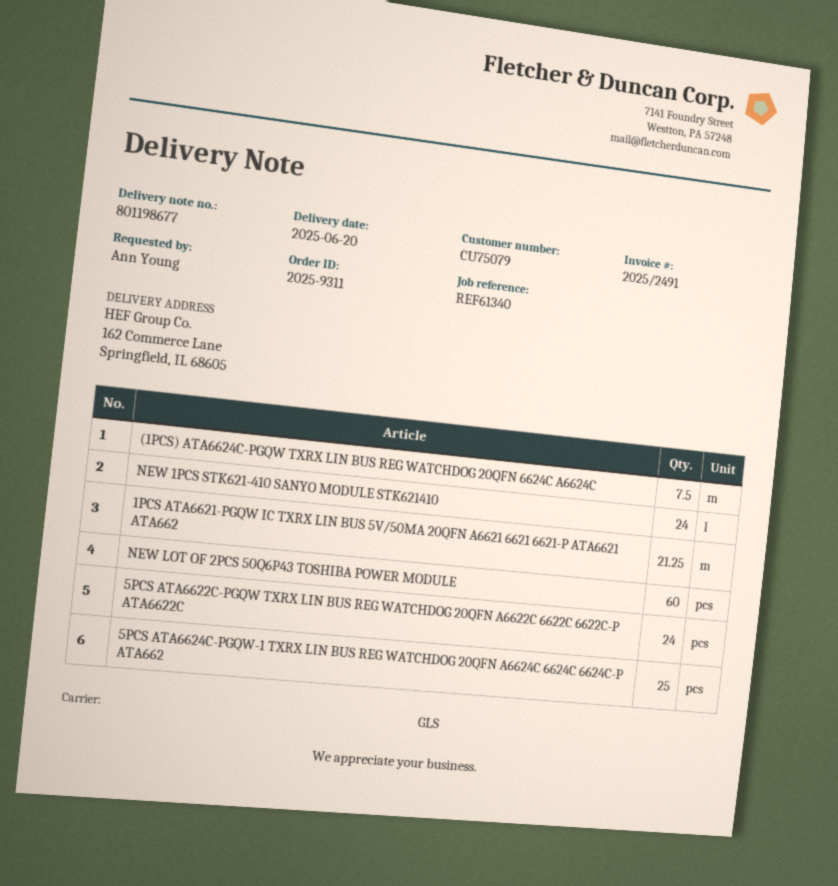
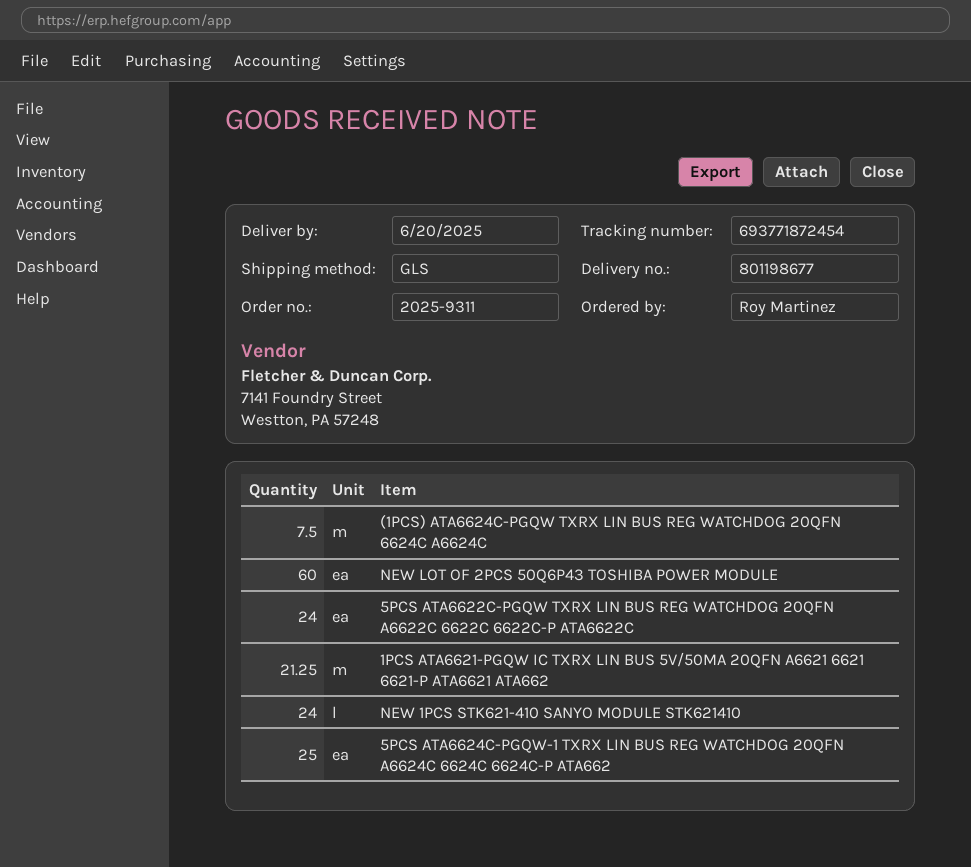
ordered by: Ann Young -> Roy Martinez

